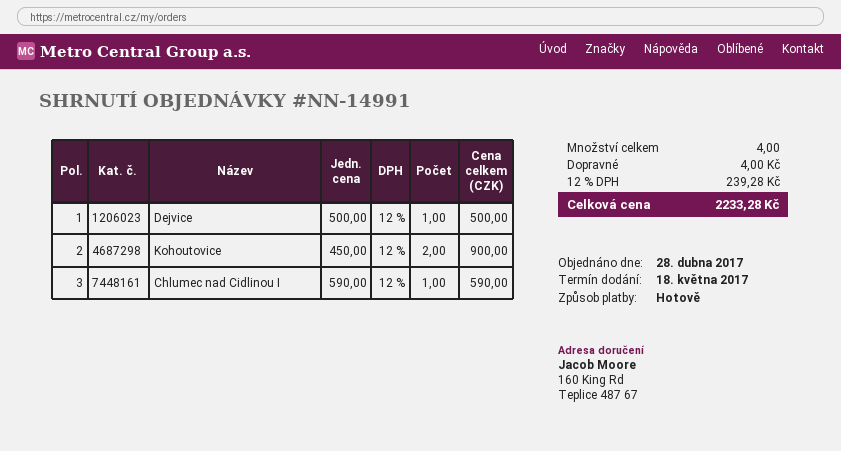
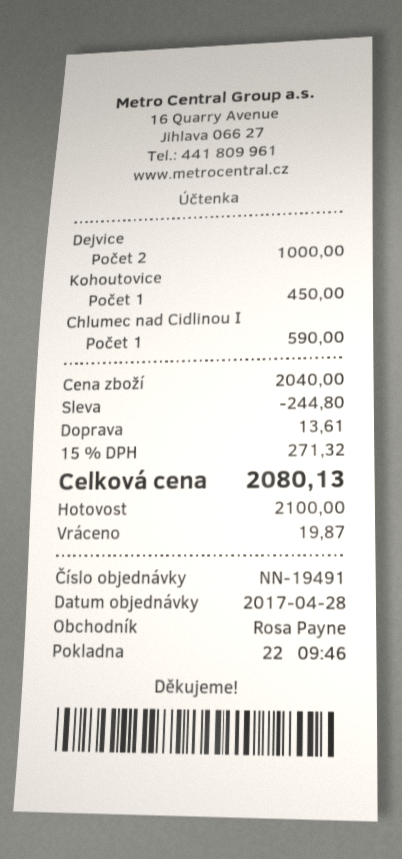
order number: NN-14991 -> NN-19491
Dejvice: 1 for 500.00 -> 2 for 1000.00
Kohoutovice: 2 for 900.00 -> 1 for 450.00
discount: none -> 244.80
shipping: 4.00 -> 13.61
tax: 12% = 239.28 -> 15% = 271.32
total: 2233.28 -> 2080.13

